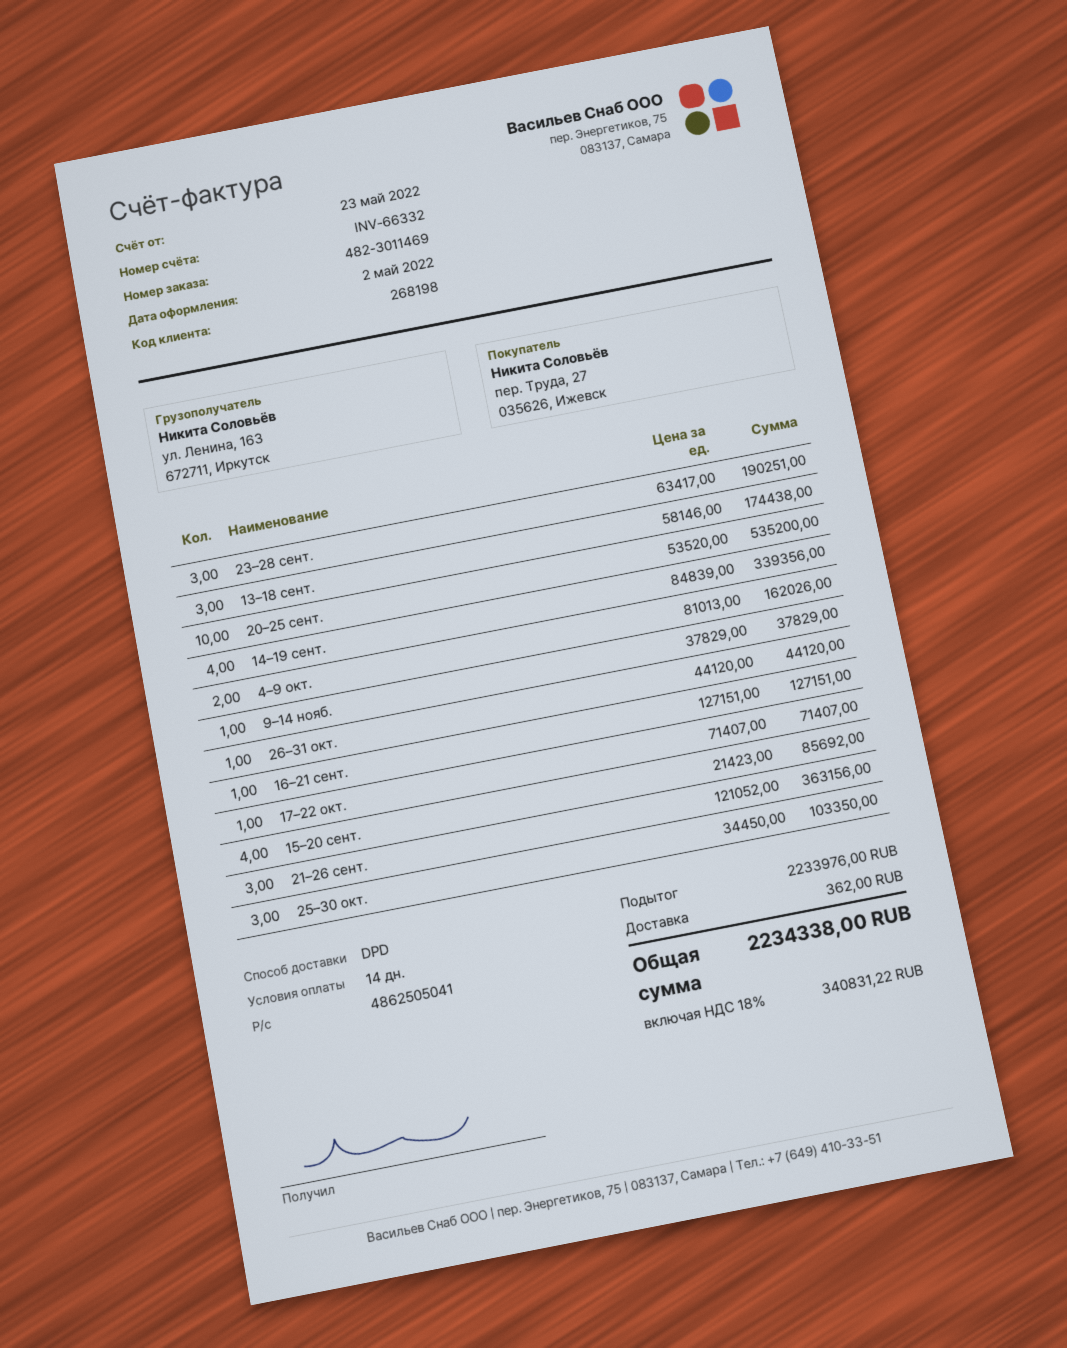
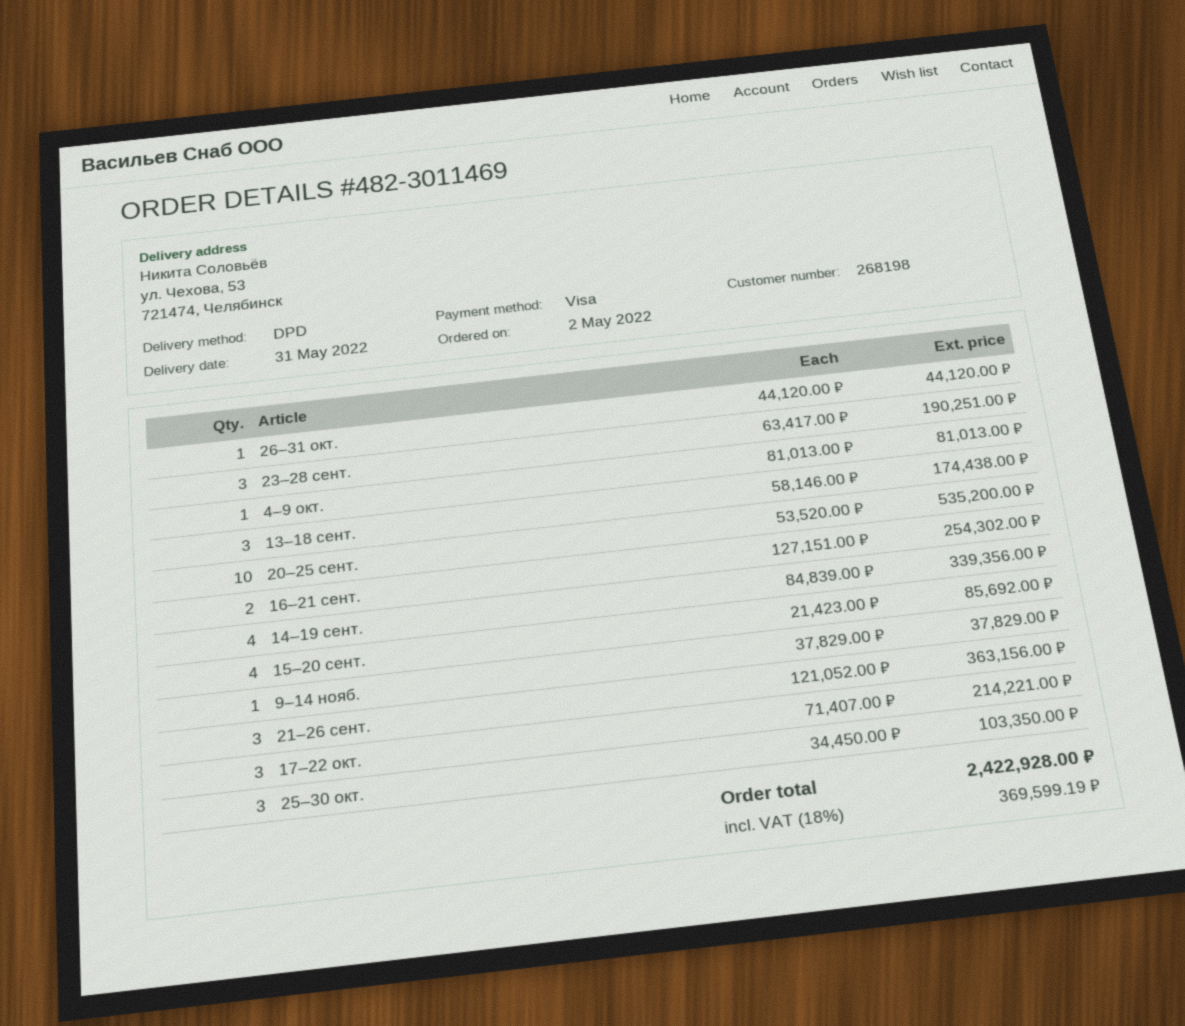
ship to: ул. Ленина, 163, 672711, Иркутск -> ул. Чехова, 53, 721474, Челябинск
4–9 окт.: 2 x 81013.00 = 162026.00 -> 1 x 81013.00 = 81013.00
16–21 сент.: 1 x 127151.00 = 127151.00 -> 2 x 127151.00 = 254302.00
17–22 окт.: 1 x 71407.00 = 71407.00 -> 3 x 71407.00 = 214221.00
shipping: 362.00 -> none
tax: 18% = 340831.22 -> 18% = 369599.19
total: 2234338.00 -> 2422928.00

